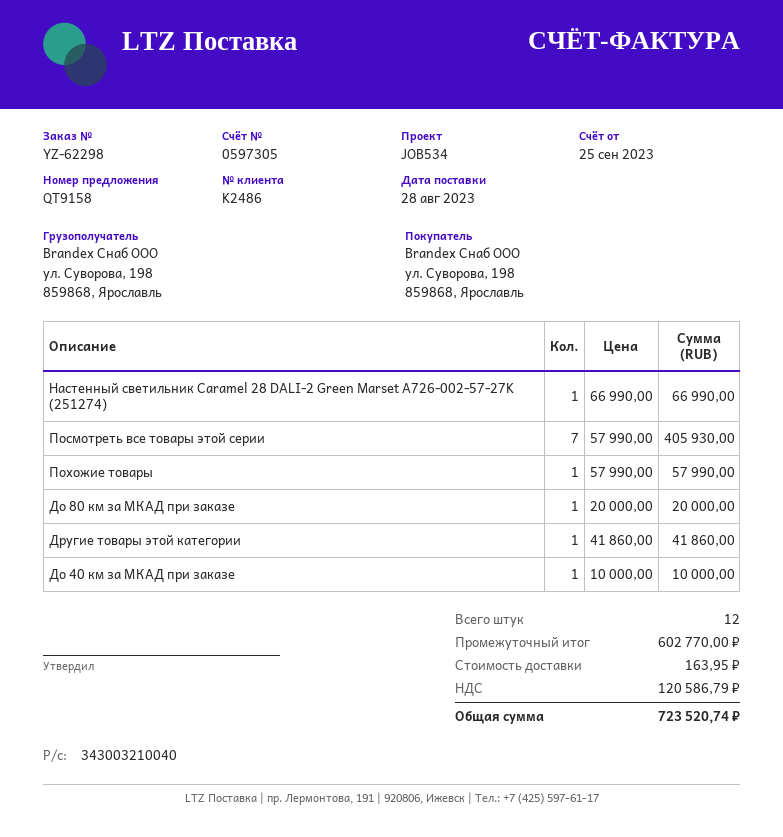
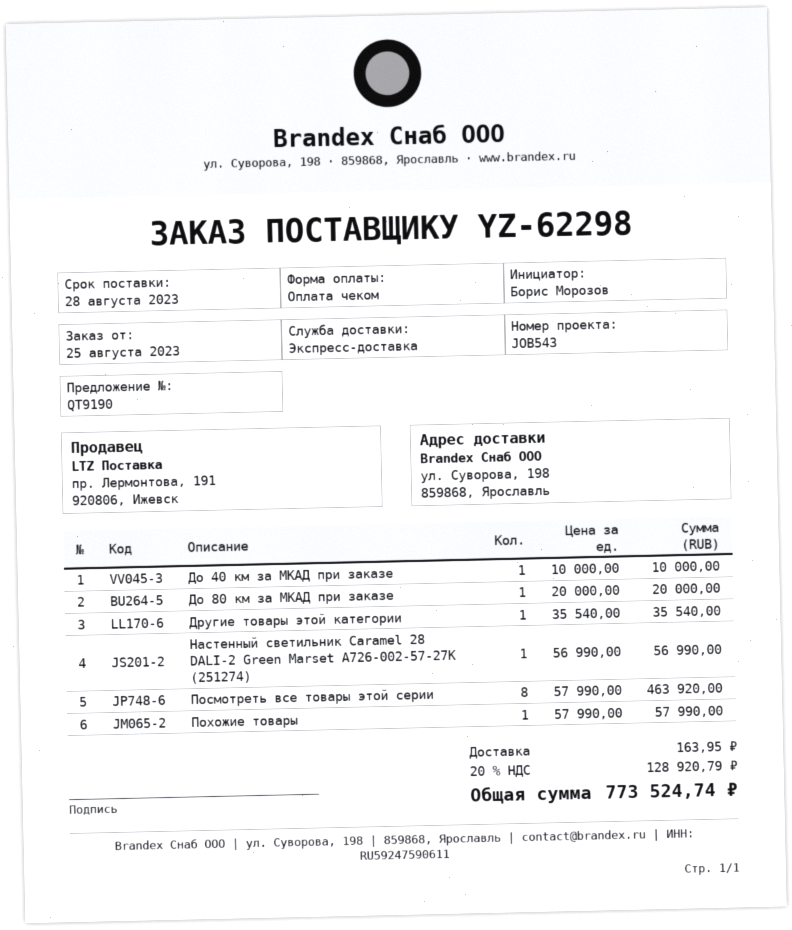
quote number: QT9158 -> QT9190
reference: JOB534 -> JOB543
Настенный светильник Caramel 28 DALI-2 Green Marset A726-002-57-27K (251274): 1 x 66990.00 = 66990.00 -> 1 x 56990.00 = 56990.00
Посмотреть все товары этой серии: 7 x 57990.00 = 405930.00 -> 8 x 57990.00 = 463920.00
Другие товары этой категории: 1 x 41860.00 = 41860.00 -> 1 x 35540.00 = 35540.00
tax: 120586.79 -> 128920.79
total: 723520.74 -> 773524.74

